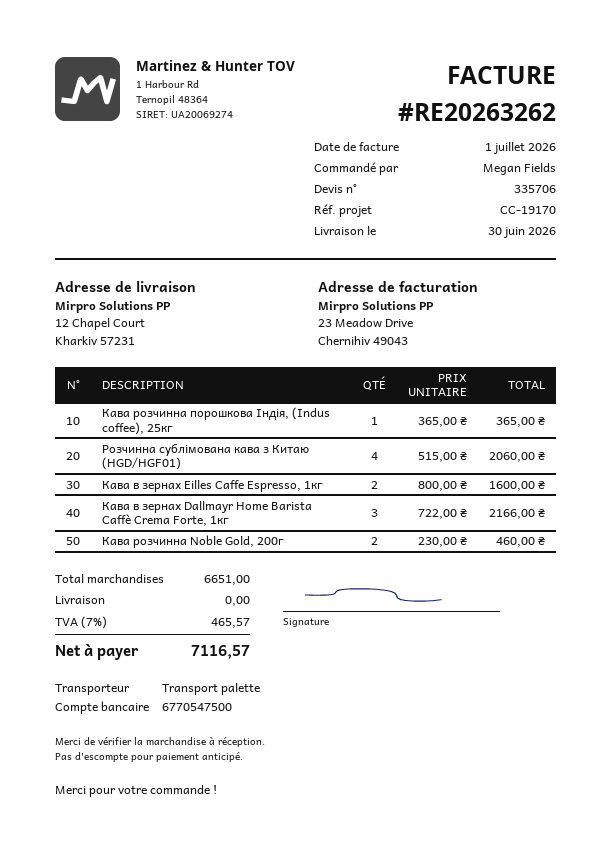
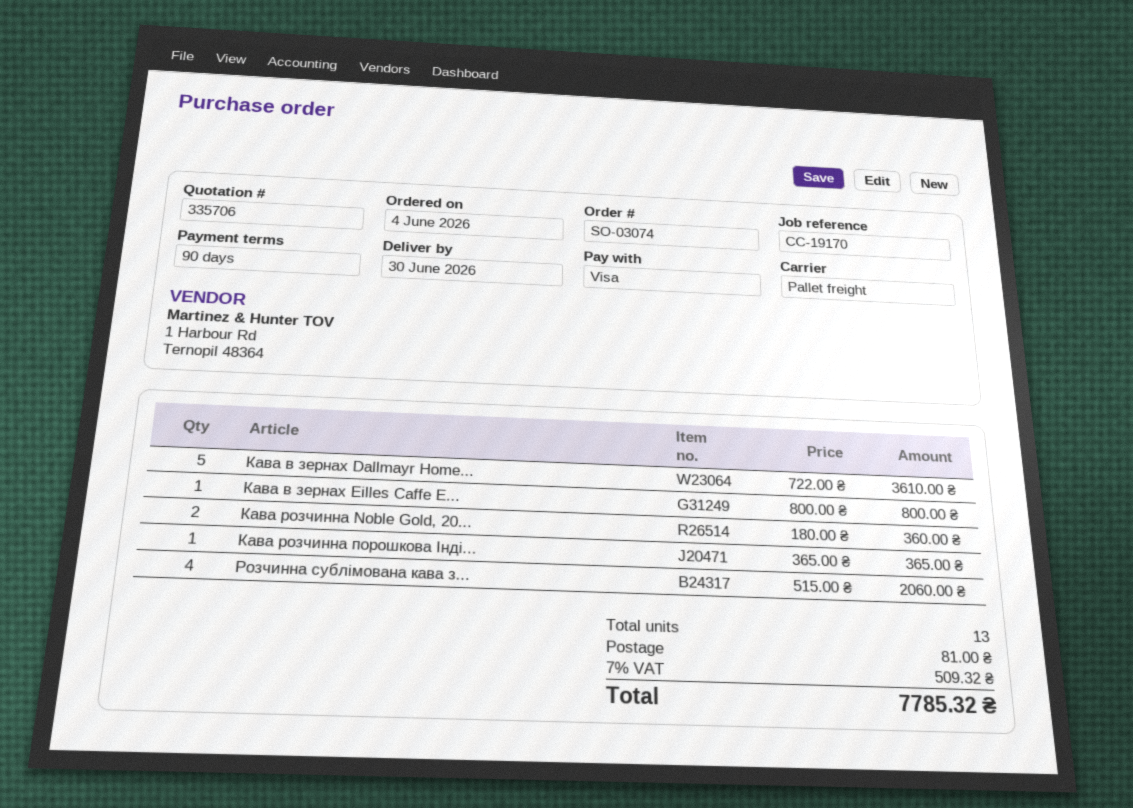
Кава в зернах Eilles Caffe Espresso, 1кг: 2 x 800.00 = 1600.00 -> 1 x 800.00 = 800.00
Кава в зернах Dallmayr Home Barista Caffè Crema Forte, 1кг: 3 x 722.00 = 2166.00 -> 5 x 722.00 = 3610.00
Кава розчинна Noble Gold, 200г: 2 x 230.00 = 460.00 -> 2 x 180.00 = 360.00
shipping: 0.00 -> 81.00
tax: 7% = 465.57 -> 7% = 509.32
total: 7116.57 -> 7785.32

